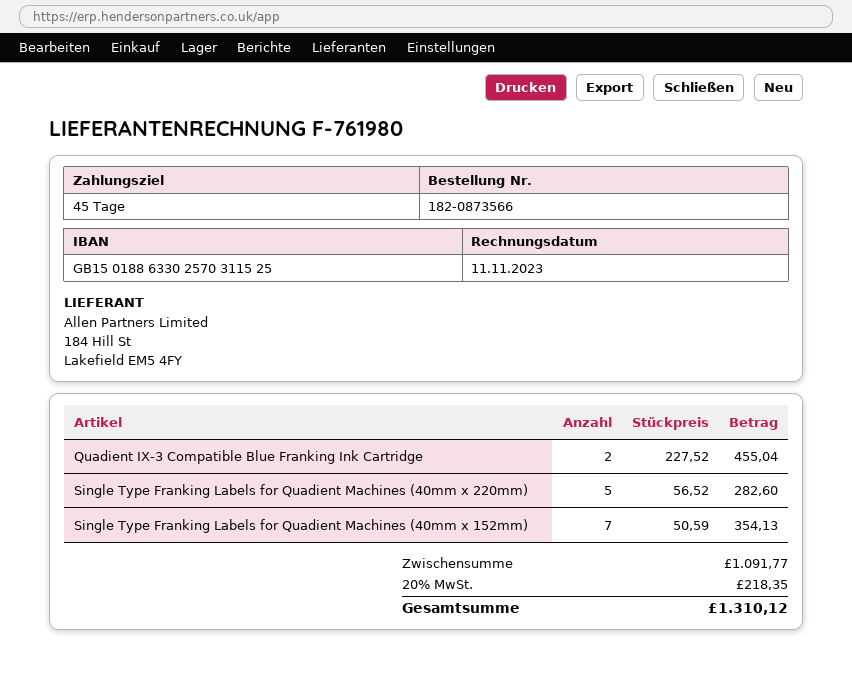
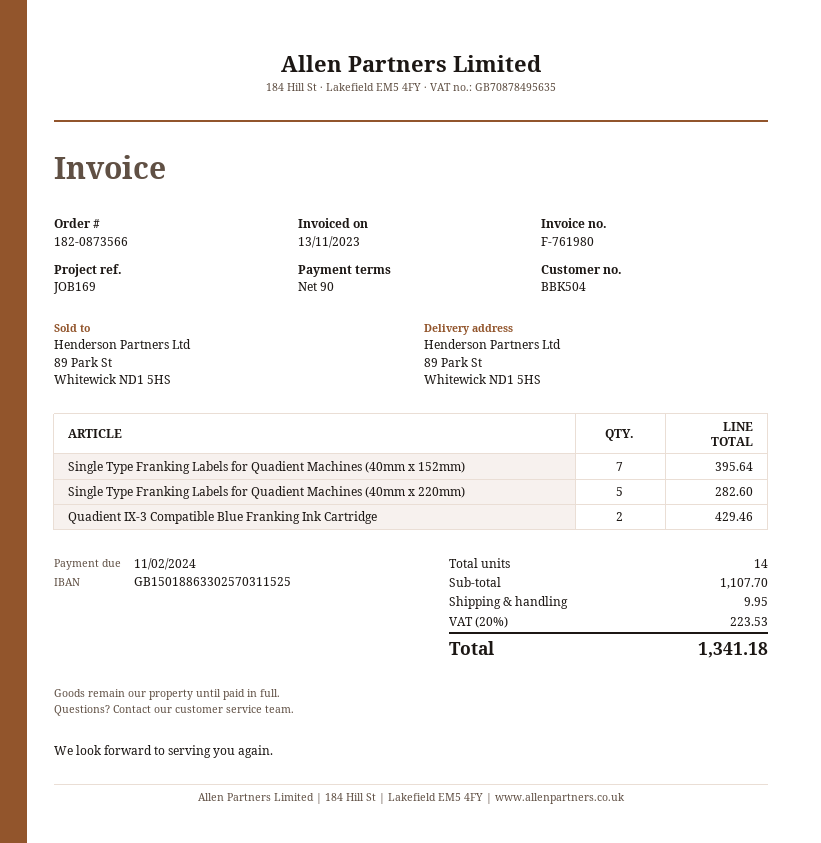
invoice date: 2023-11-11 -> 2023-11-13
payment terms: 45 days -> 90 days
Quadient IX-3 Compatible Blue Franking Ink Cartridge: 2 for 455.04 -> 2 for 429.46
Single Type Franking Labels for Quadient Machines (40mm x 152mm): 7 for 354.13 -> 7 for 395.64
subtotal: 1091.77 -> 1107.70
shipping: none -> 9.95
tax: 20% = 218.35 -> 20% = 223.53
total: 1310.12 -> 1341.18

